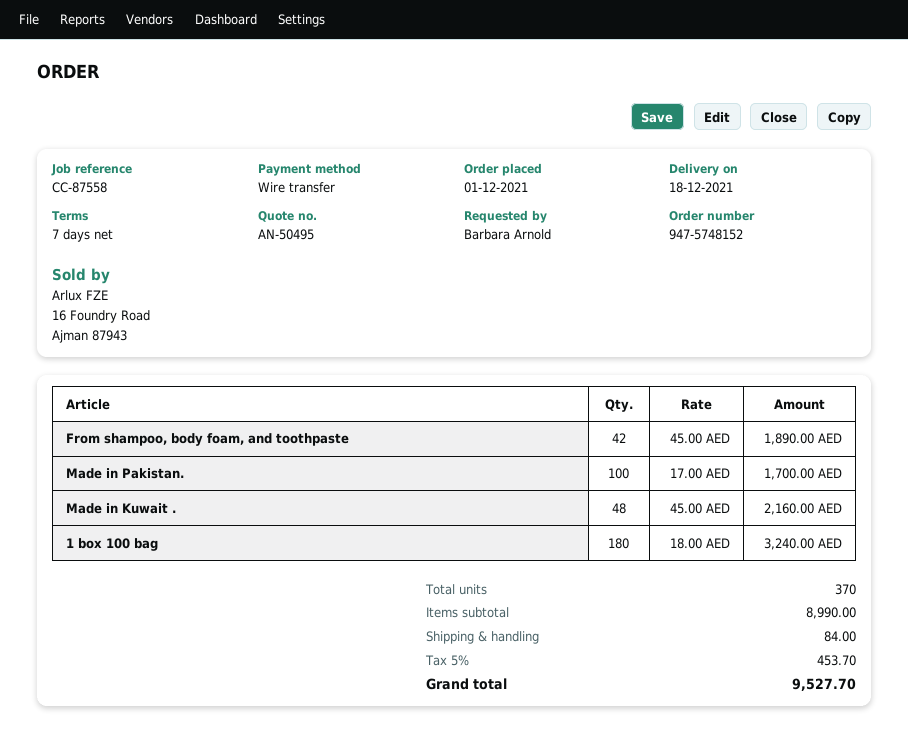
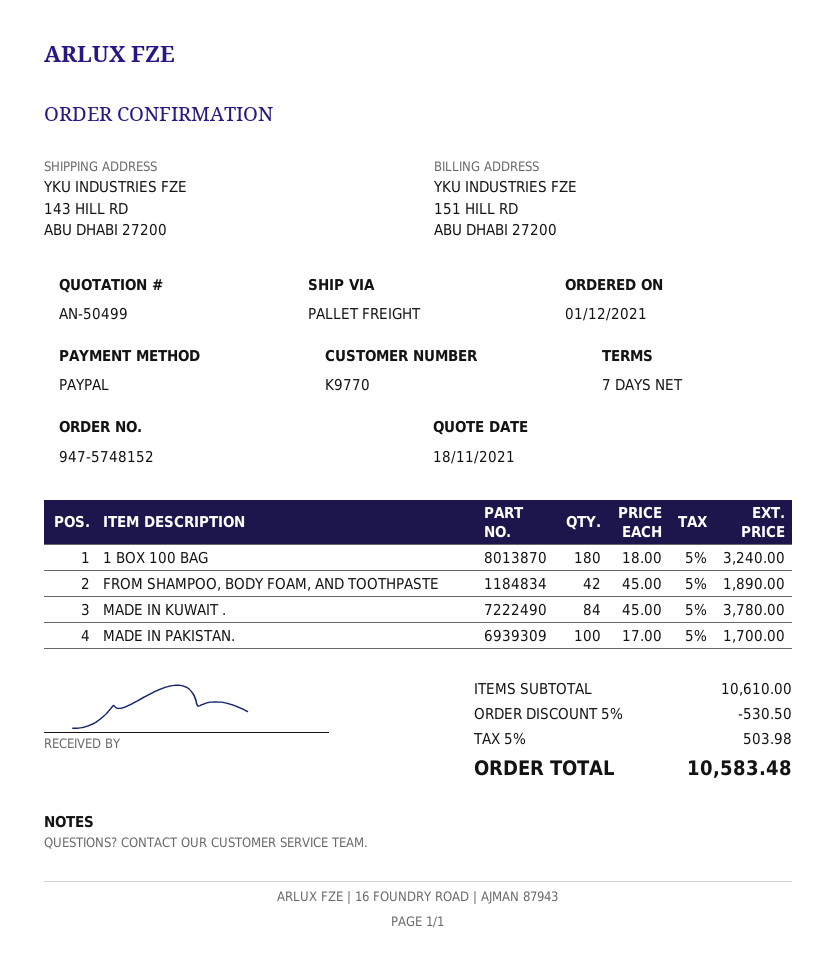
quote number: AN-50495 -> AN-50499
payment method: bank transfer -> PayPal
Made in Kuwait .: 48 x 45.00 = 2160.00 -> 84 x 45.00 = 3780.00
subtotal: 8990.00 -> 10610.00
discount: none -> 5% = 530.50
shipping: 84.00 -> none
tax: 5% = 453.70 -> 5% = 503.98
total: 9527.70 -> 10583.48

